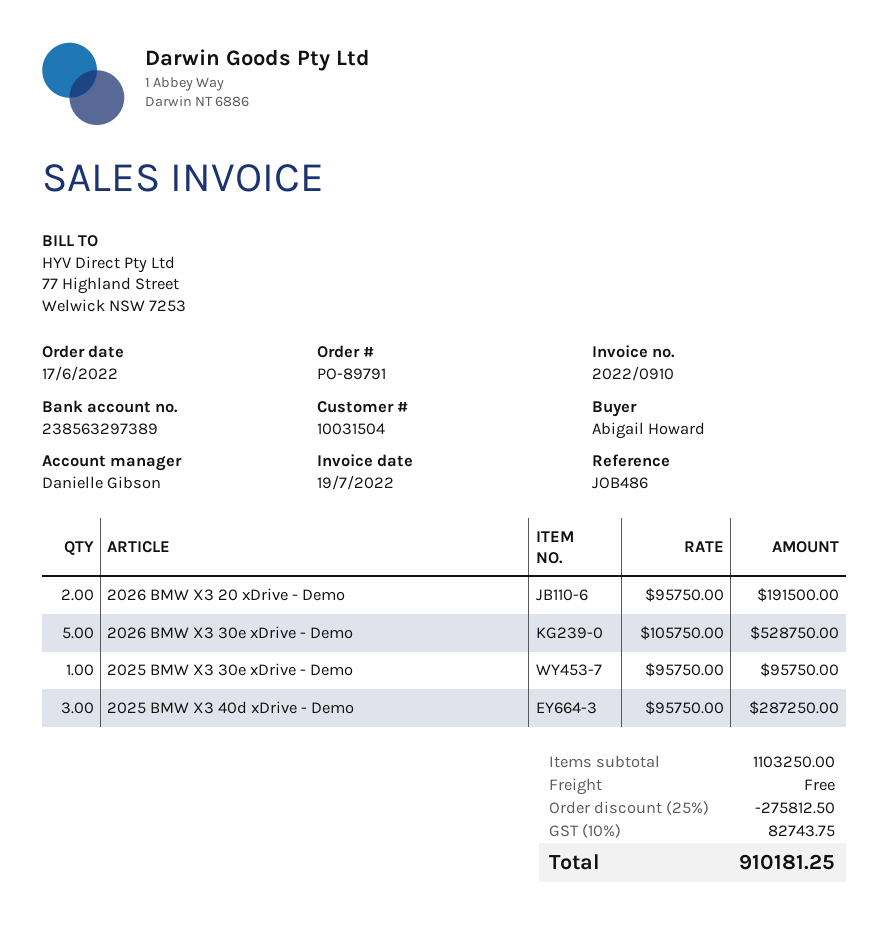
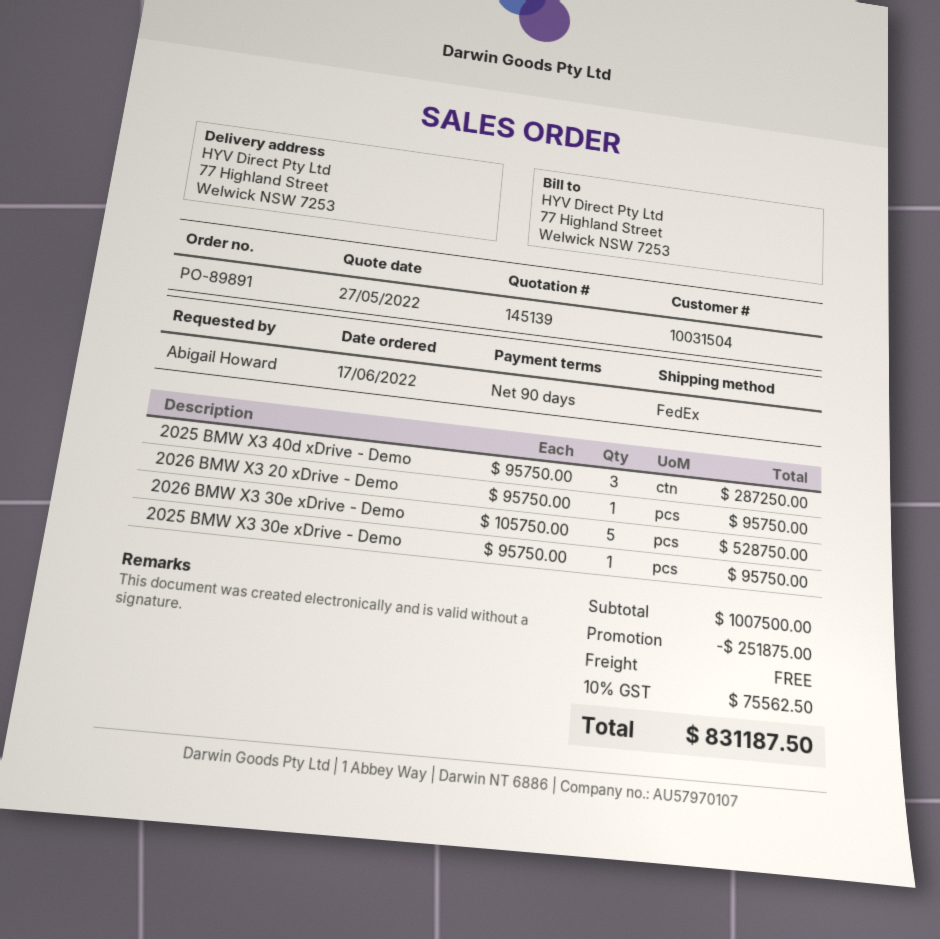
order number: PO-89791 -> PO-89891
2026 BMW X3 20 xDrive - Demo: 2 x 95750.00 = 191500.00 -> 1 x 95750.00 = 95750.00
subtotal: 1103250.00 -> 1007500.00
discount: 275812.50 -> 251875.00
tax: 10% = 82743.75 -> 10% = 75562.50
total: 910181.25 -> 831187.50

